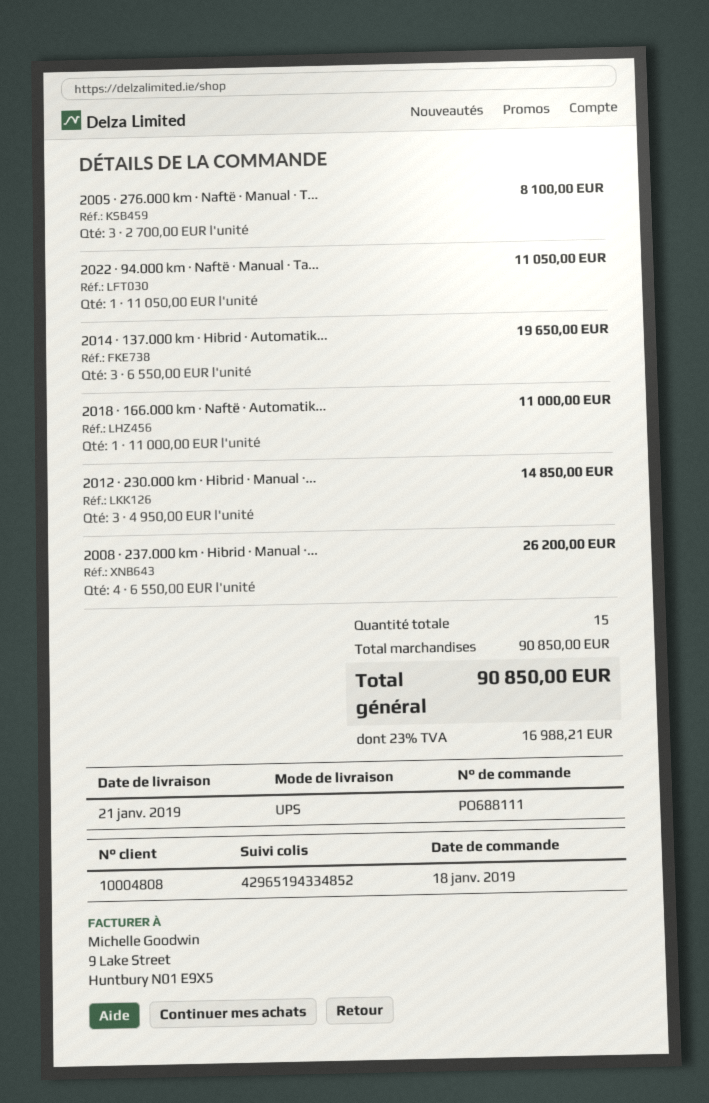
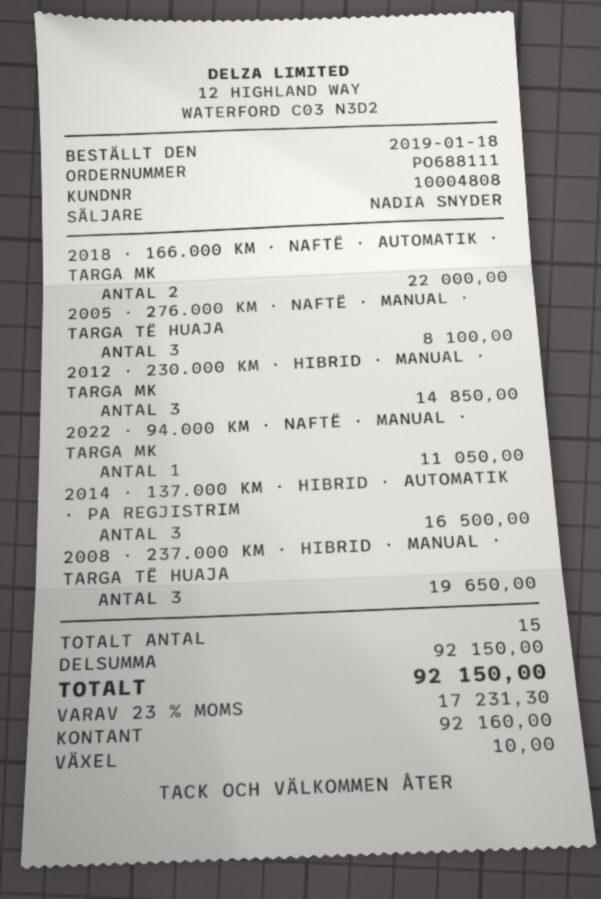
2014 · 137.000 km · Hibrid · Automatik...: 3 for 19650.00 -> 3 for 16500.00
2018 · 166.000 km · Naftë · Automatik...: 1 for 11000.00 -> 2 for 22000.00
2008 · 237.000 km · Hibrid · Manual ·...: 4 for 26200.00 -> 3 for 19650.00
subtotal: 90850.00 -> 92150.00
tax: 23% = 16988.21 -> 23% = 17231.30
total: 90850.00 -> 92150.00

